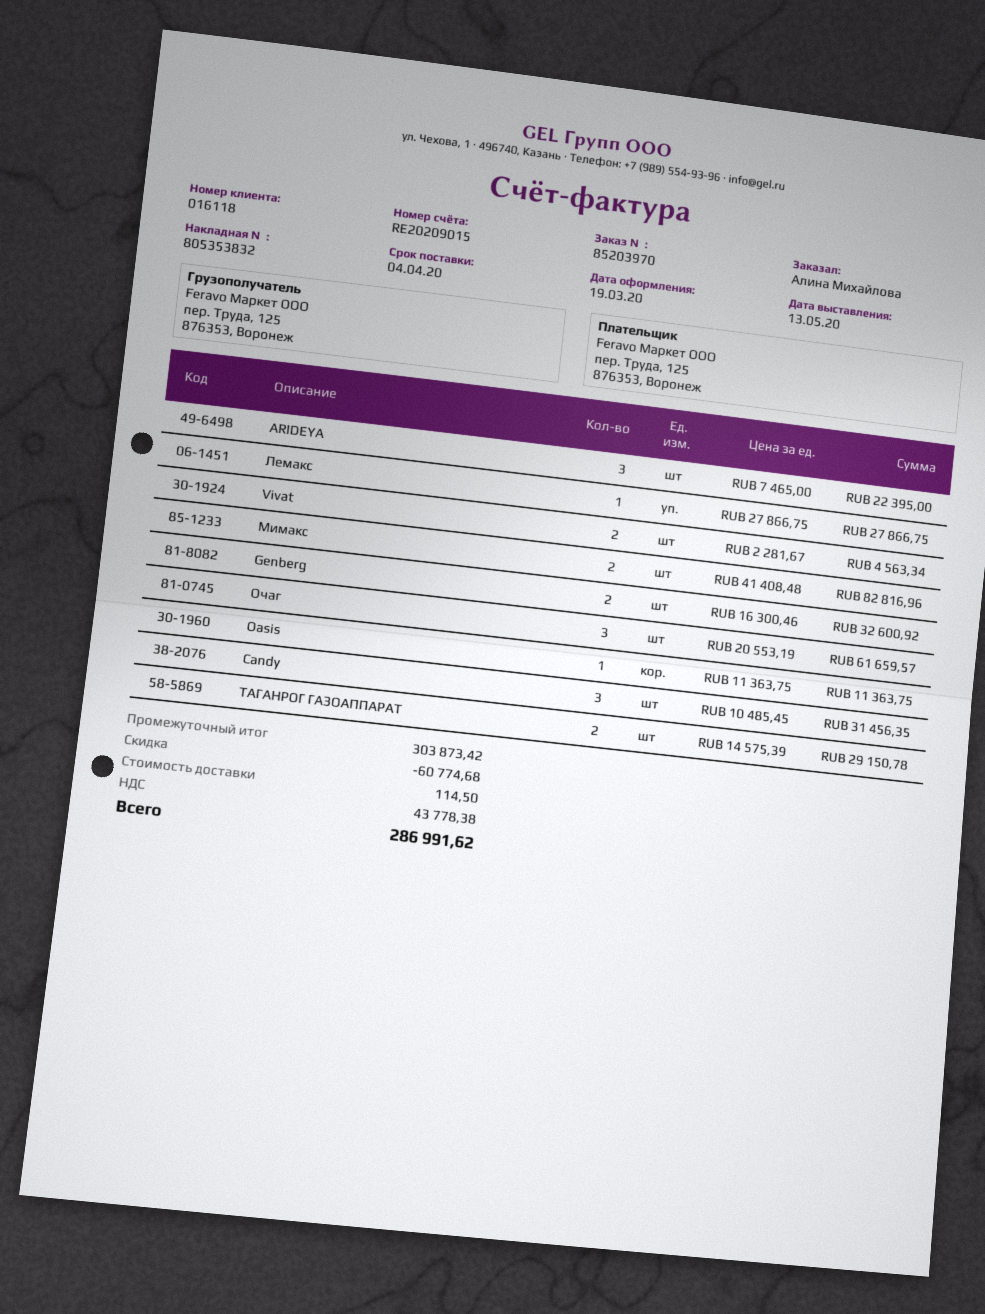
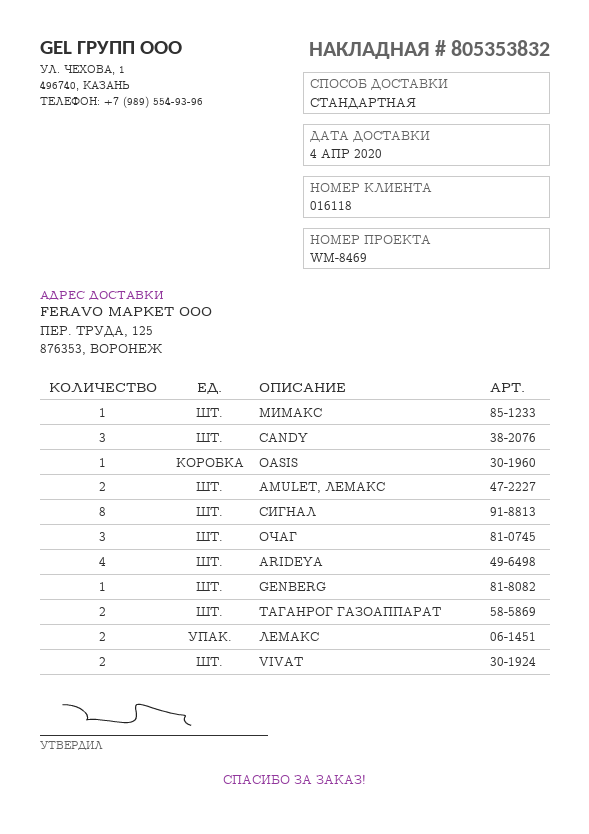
ARIDEYA: 3 -> 4
Лемакс: 1 -> 2
Мимакс: 2 -> 1
Genberg: 2 -> 1
AMULET, ЛЕМАКС: none -> 2
СИГНАЛ: none -> 8

